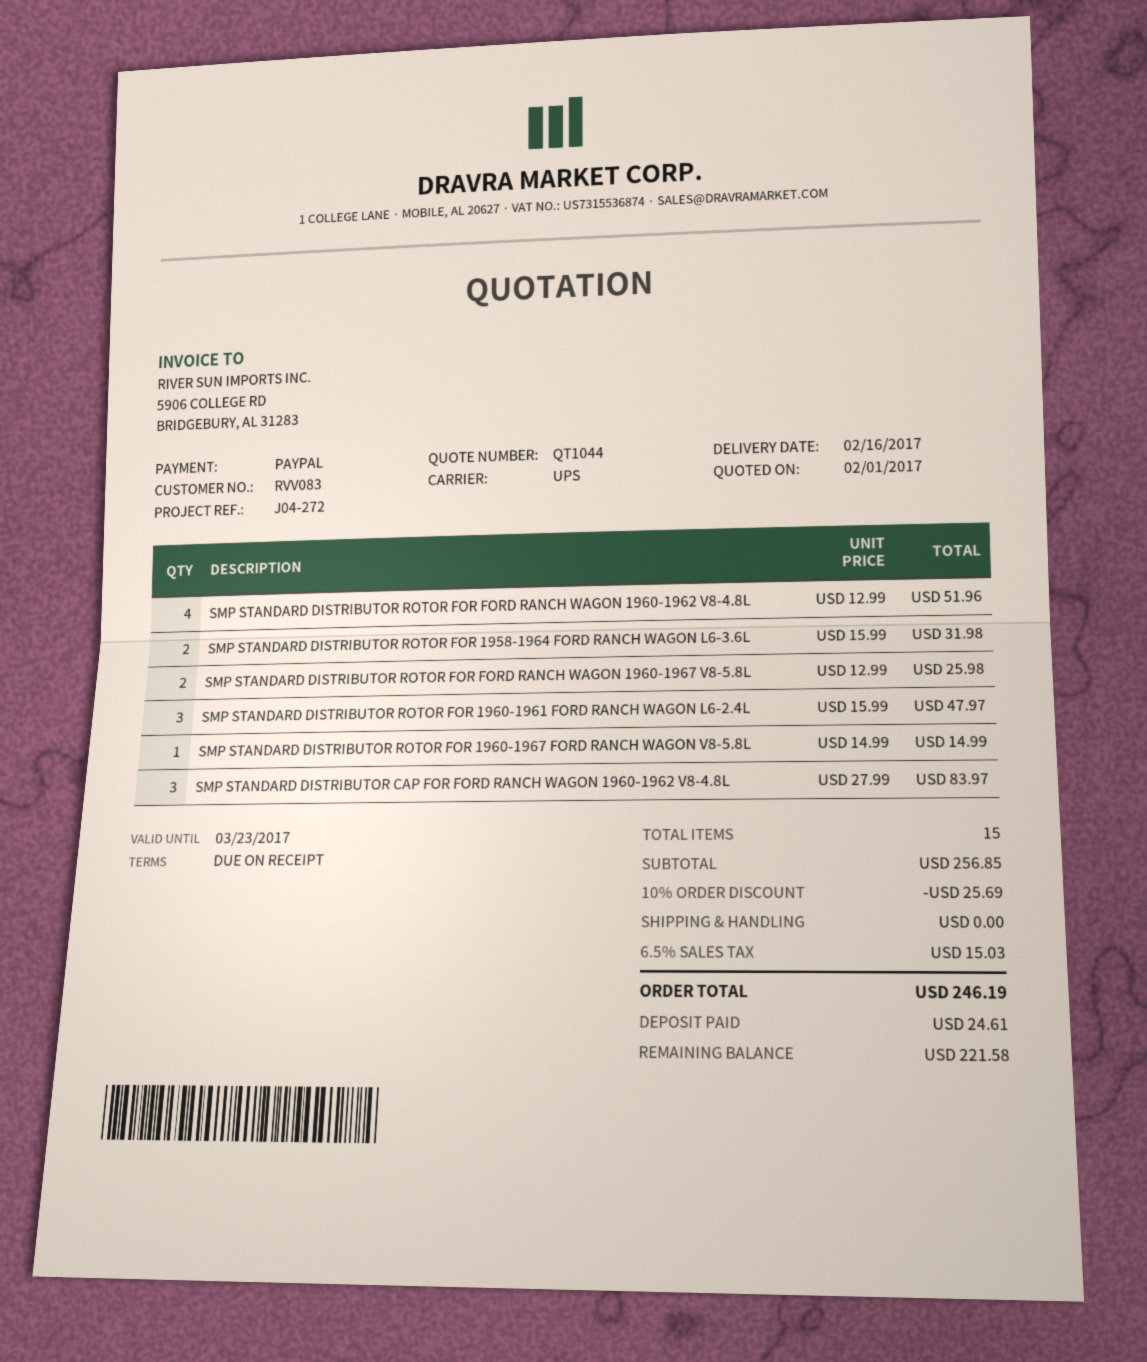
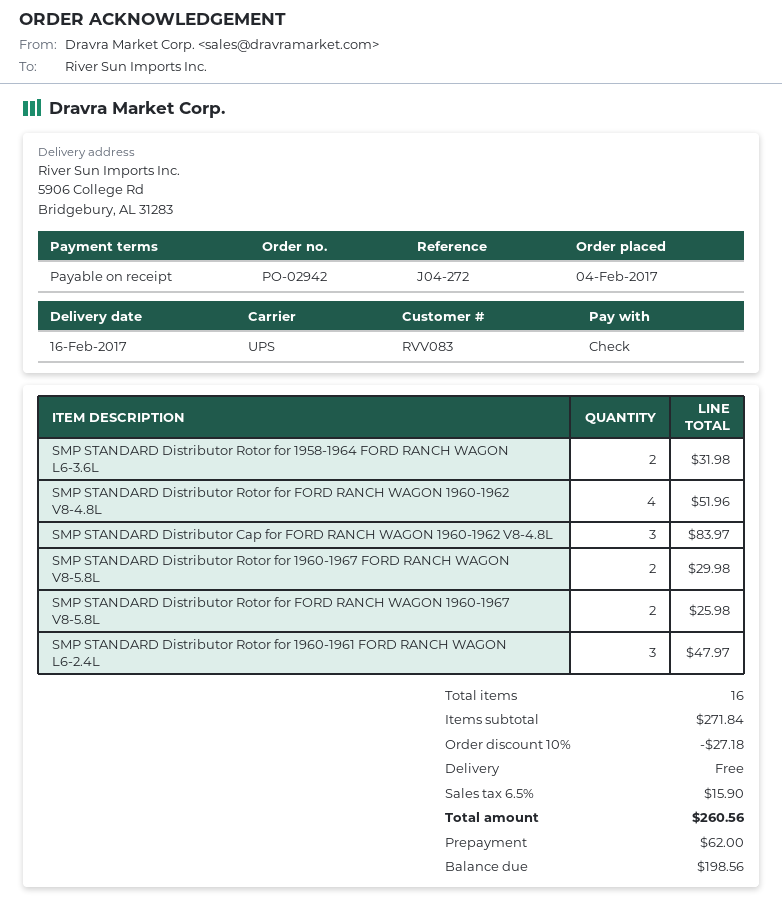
payment method: PayPal -> cheque
SMP STANDARD DISTRIBUTOR ROTOR FOR 1960-1967 FORD RANCH WAGON V8-5.8L: 1 for 14.99 -> 2 for 29.98
total quantity: 15 -> 16
subtotal: 256.85 -> 271.84
discount: 10% = 25.69 -> 10% = 27.18
tax: 6.5% = 15.03 -> 6.5% = 15.90
total: 246.19 -> 260.56
deposit: 24.61 -> 62.00
balance: 221.58 -> 198.56

